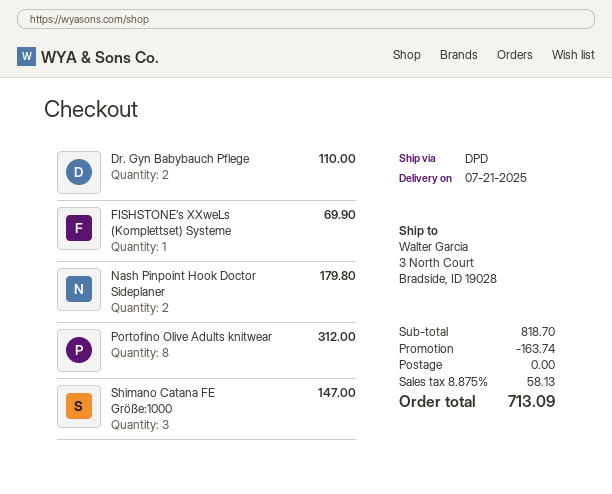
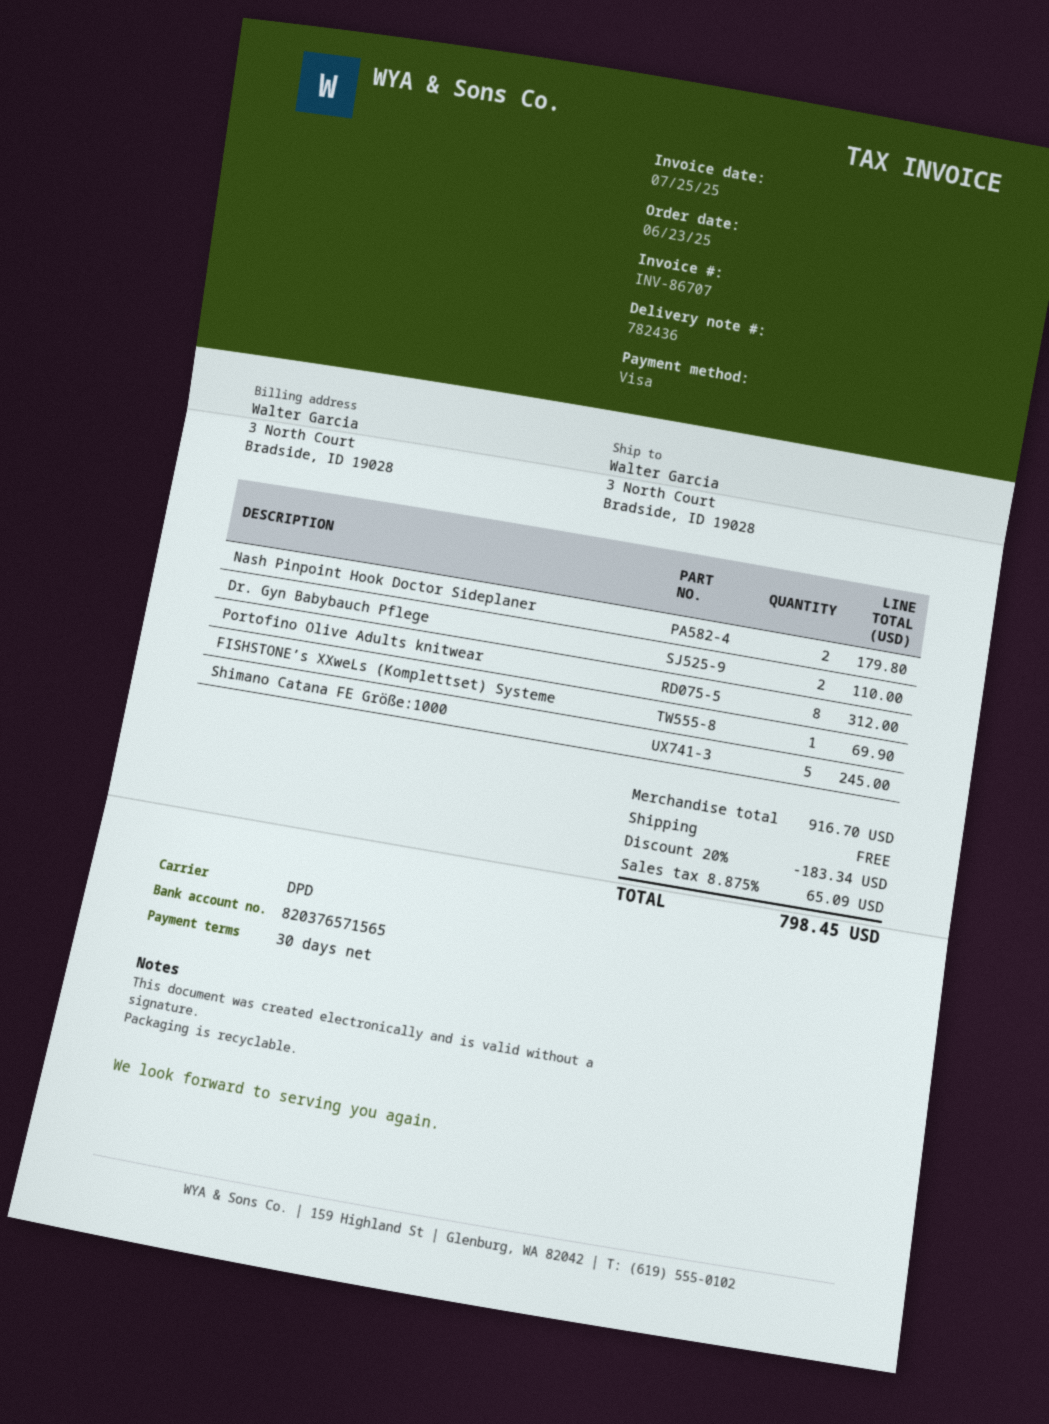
Shimano Catana FE Größe:1000: 3 for 147.00 -> 5 for 245.00
subtotal: 818.70 -> 916.70
discount: 163.74 -> 183.34
tax: 8.875% = 58.13 -> 8.875% = 65.09
total: 713.09 -> 798.45

